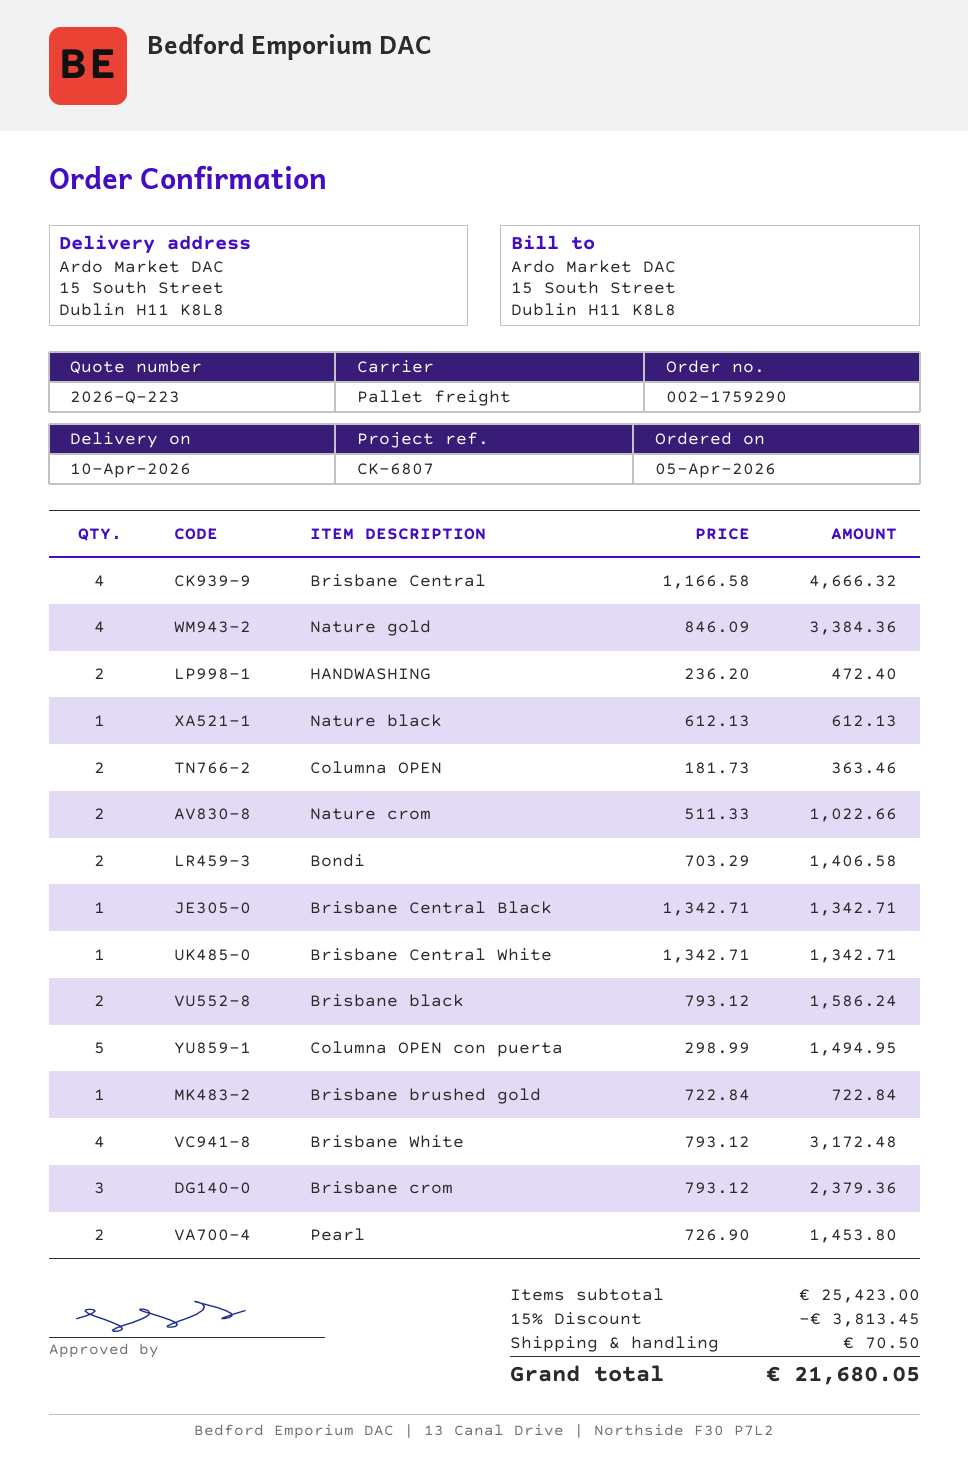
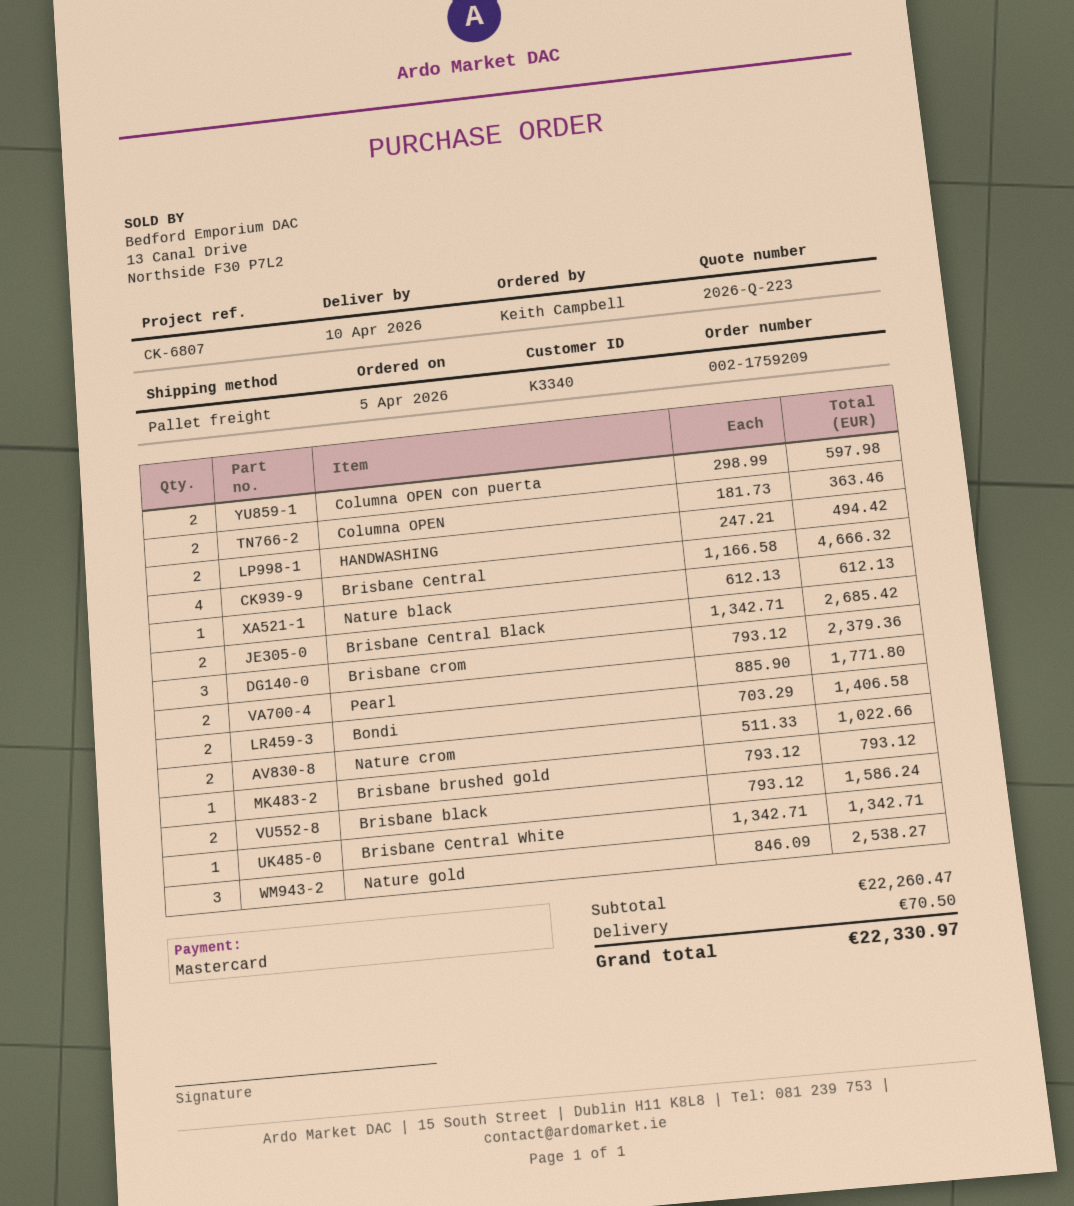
order number: 002-1759290 -> 002-1759209
Nature gold: 4 x 846.09 = 3384.36 -> 3 x 846.09 = 2538.27
HANDWASHING: 2 x 236.20 = 472.40 -> 2 x 247.21 = 494.42
Brisbane Central Black: 1 x 1342.71 = 1342.71 -> 2 x 1342.71 = 2685.42
Columna OPEN con puerta: 5 x 298.99 = 1494.95 -> 2 x 298.99 = 597.98
Brisbane brushed gold: 1 x 722.84 = 722.84 -> 1 x 793.12 = 793.12
Brisbane White: 4 x 793.12 = 3172.48 -> none
Pearl: 2 x 726.90 = 1453.80 -> 2 x 885.90 = 1771.80
subtotal: 25423.00 -> 22260.47
discount: 15% = 3813.45 -> none
total: 21680.05 -> 22330.97

